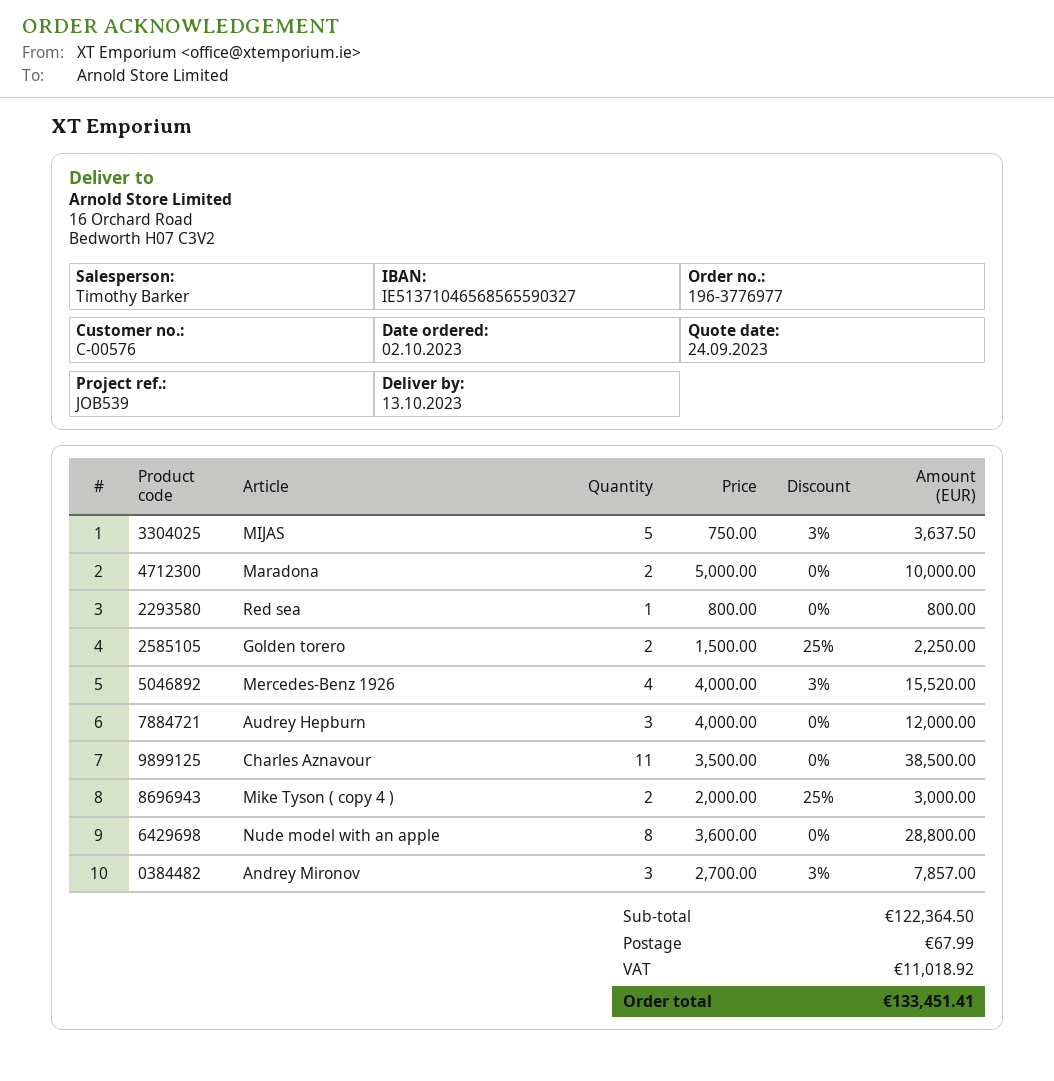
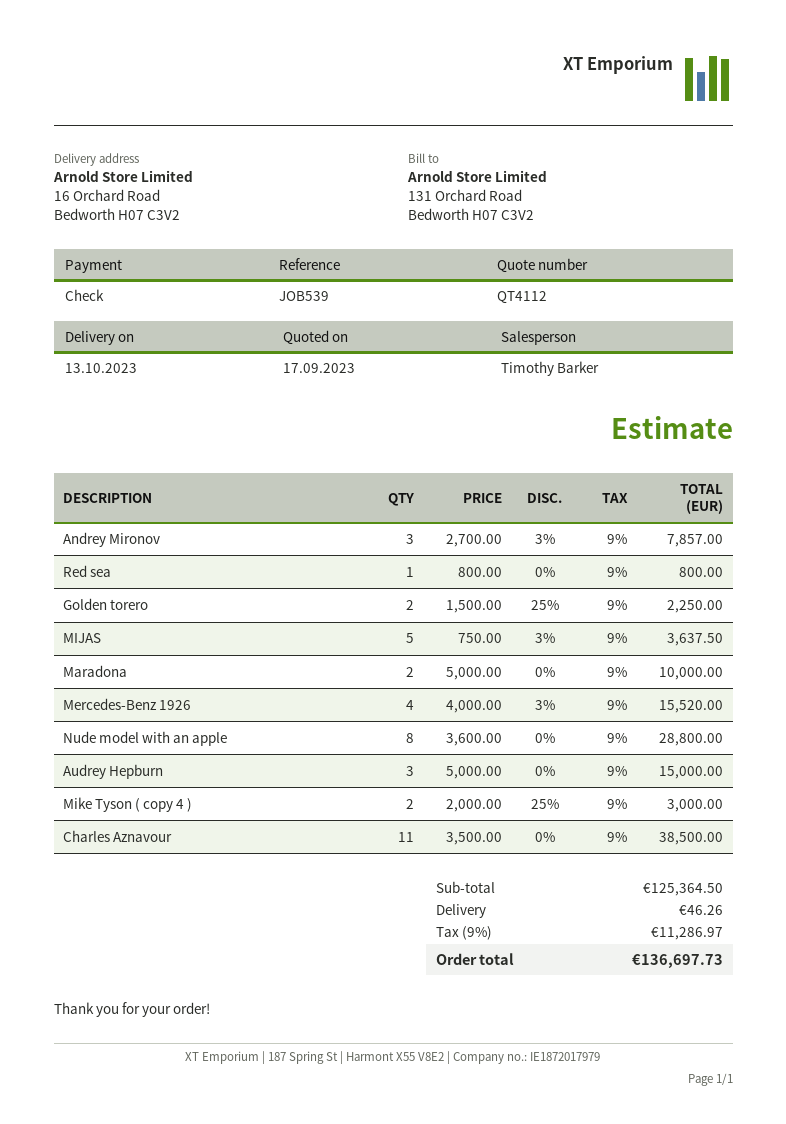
quote date: 2023-09-24 -> 2023-09-17
Audrey Hepburn: 3 x 4000.00 = 12000.00 -> 3 x 5000.00 = 15000.00
subtotal: 122364.50 -> 125364.50
shipping: 67.99 -> 46.26
tax: 11018.92 -> 11286.97
total: 133451.41 -> 136697.73

